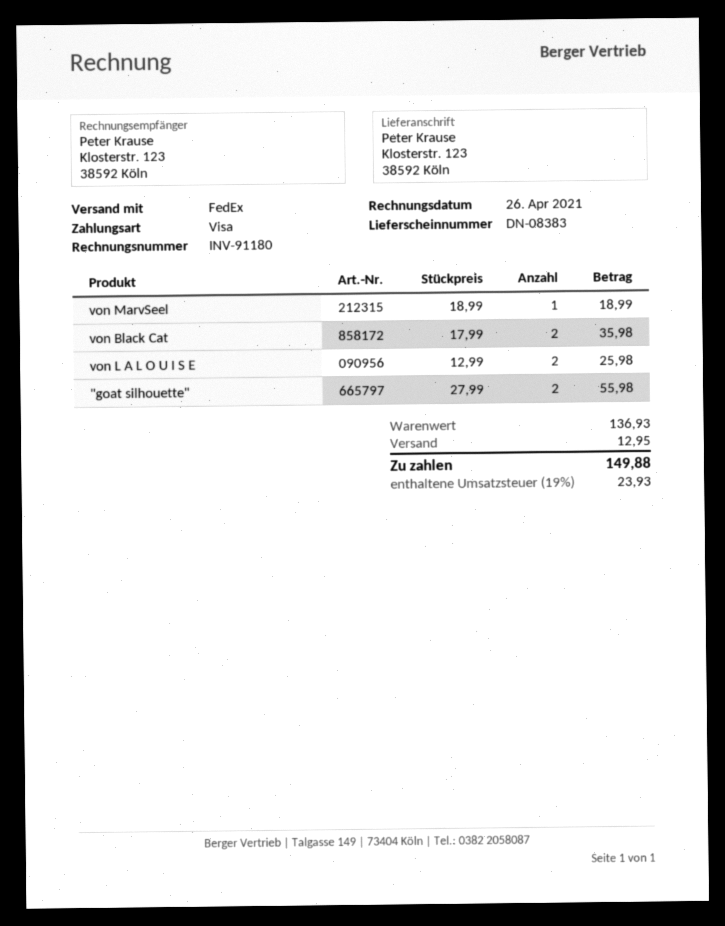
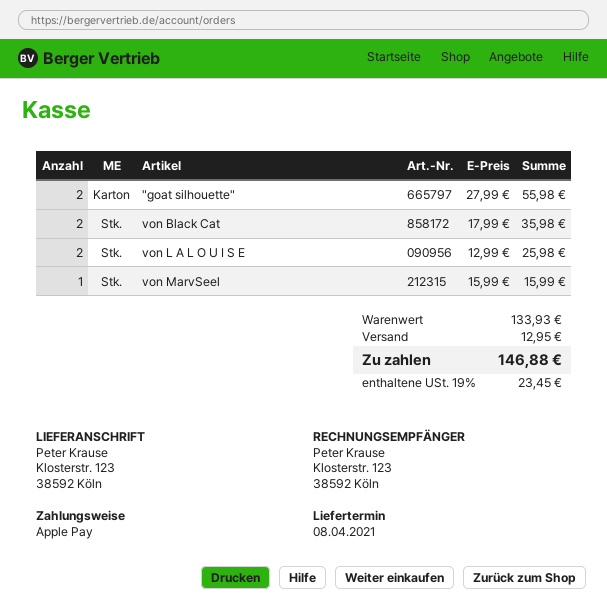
payment method: Visa -> Apple Pay
von MarvSeel: 1 x 18.99 = 18.99 -> 1 x 15.99 = 15.99
subtotal: 136.93 -> 133.93
tax: 19% = 23.93 -> 19% = 23.45
total: 149.88 -> 146.88

